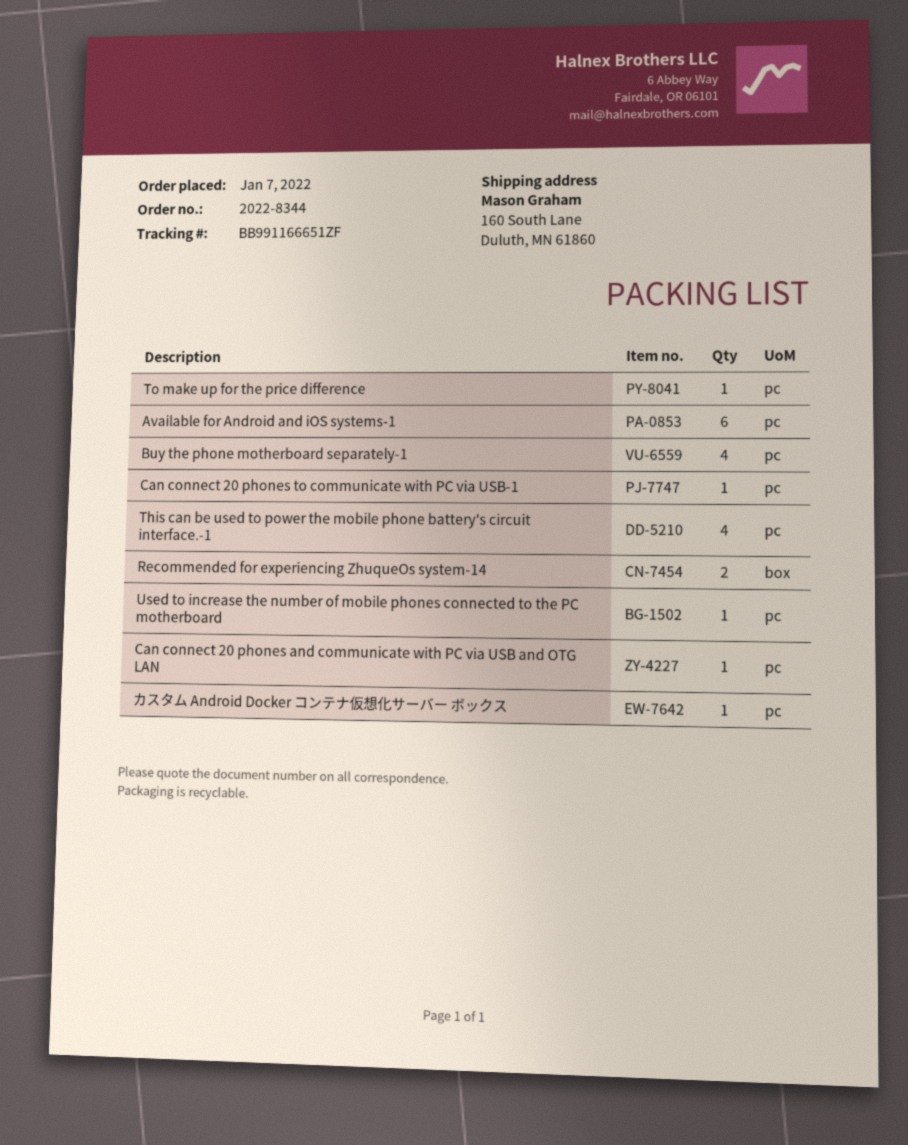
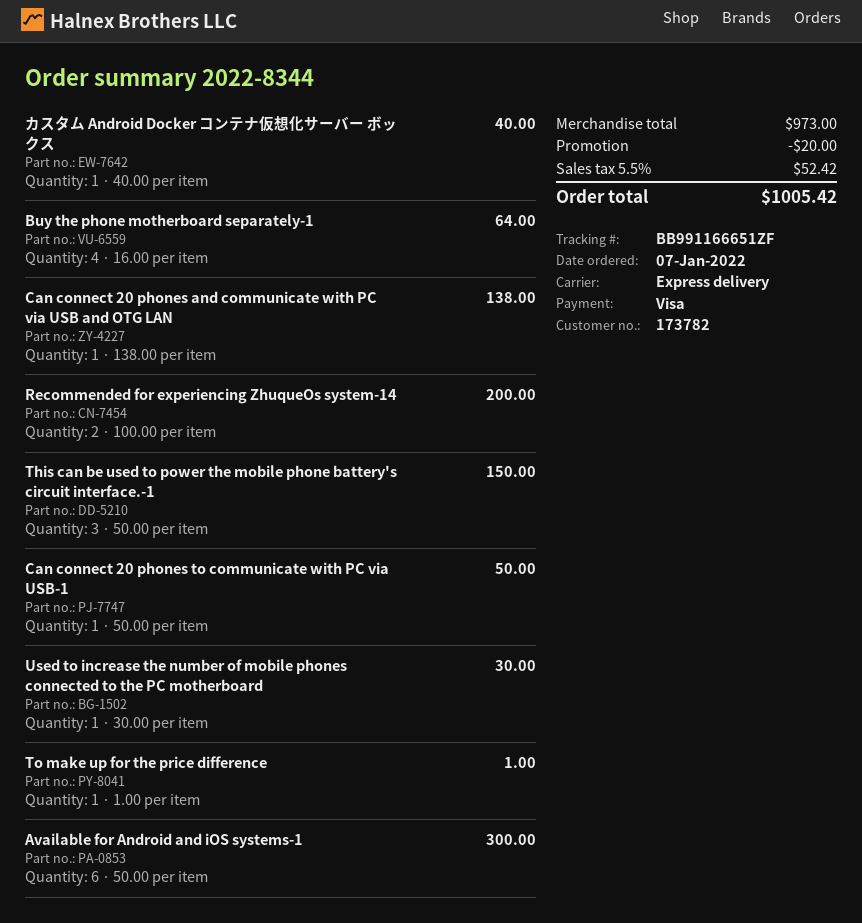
This can be used to power the mobile phone battery's circuit interface.-1: 4 -> 3

